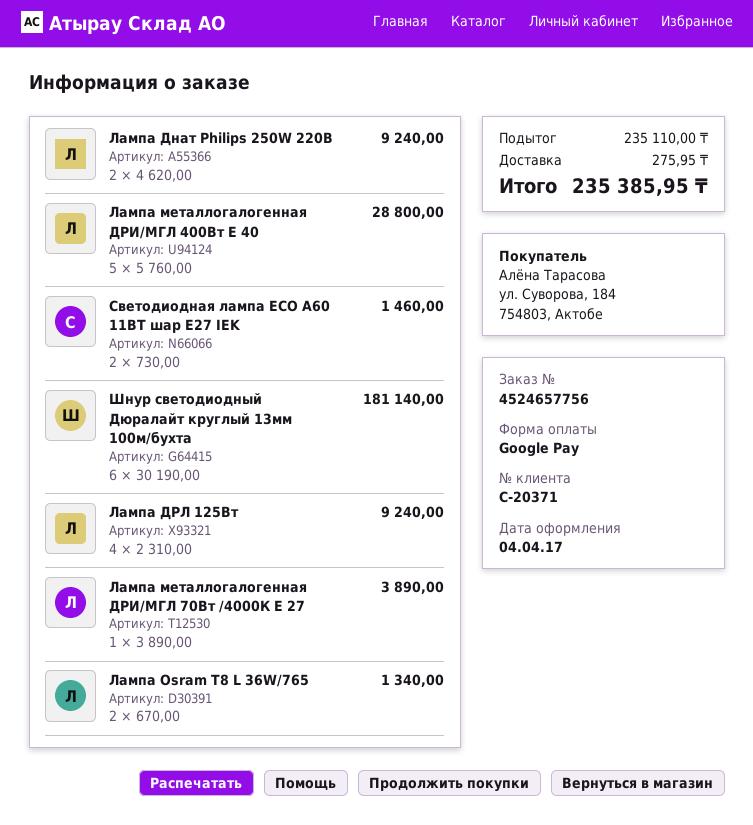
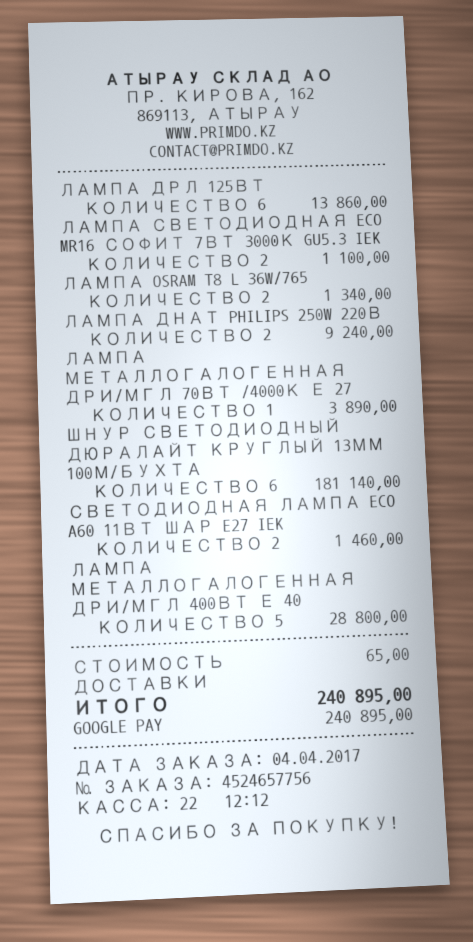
Лампа ДРЛ 125Вт: 4 for 9240.00 -> 6 for 13860.00
ЛАМПА СВЕТОДИОДНАЯ ECO MR16 СОФИТ 7ВТ 3000К GU5.3 IEK: none -> 2 for 1100.00
shipping: 275.95 -> 65.00
total: 235385.95 -> 240895.00

